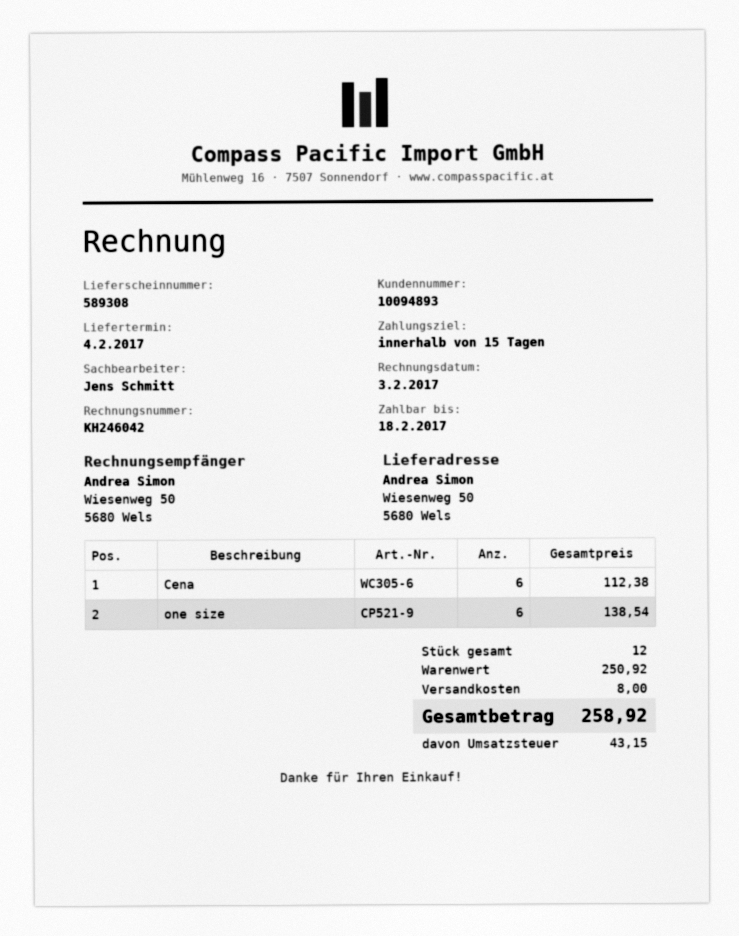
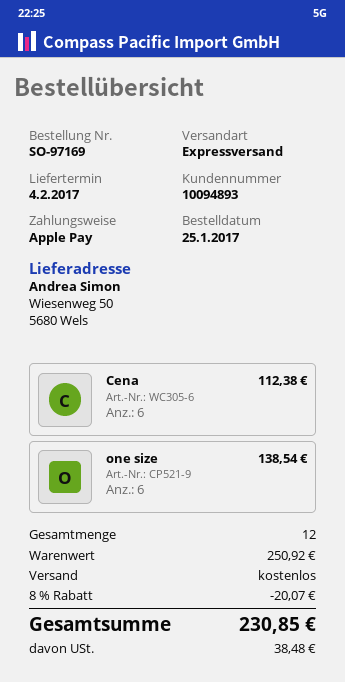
discount: none -> 8% = 20.07
shipping: 8.00 -> 0.00
tax: 43.15 -> 38.48
total: 258.92 -> 230.85

